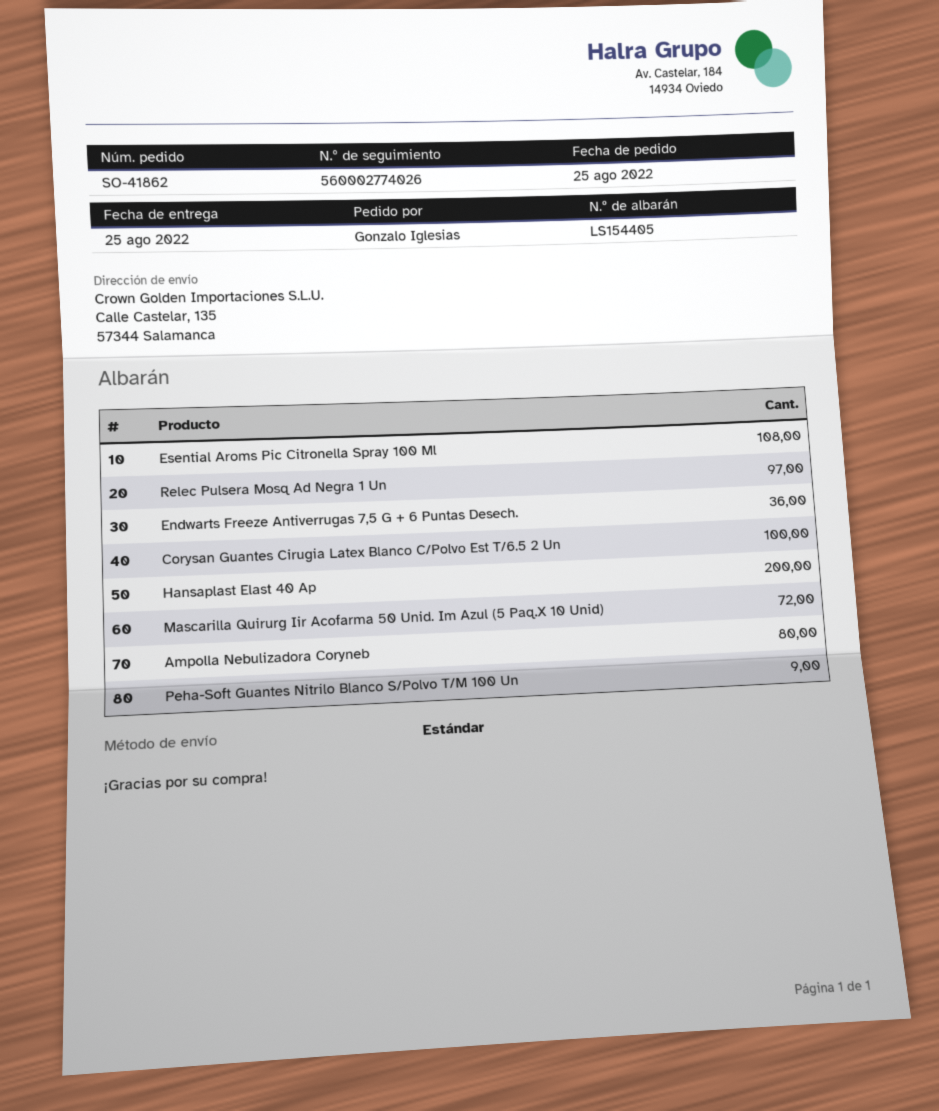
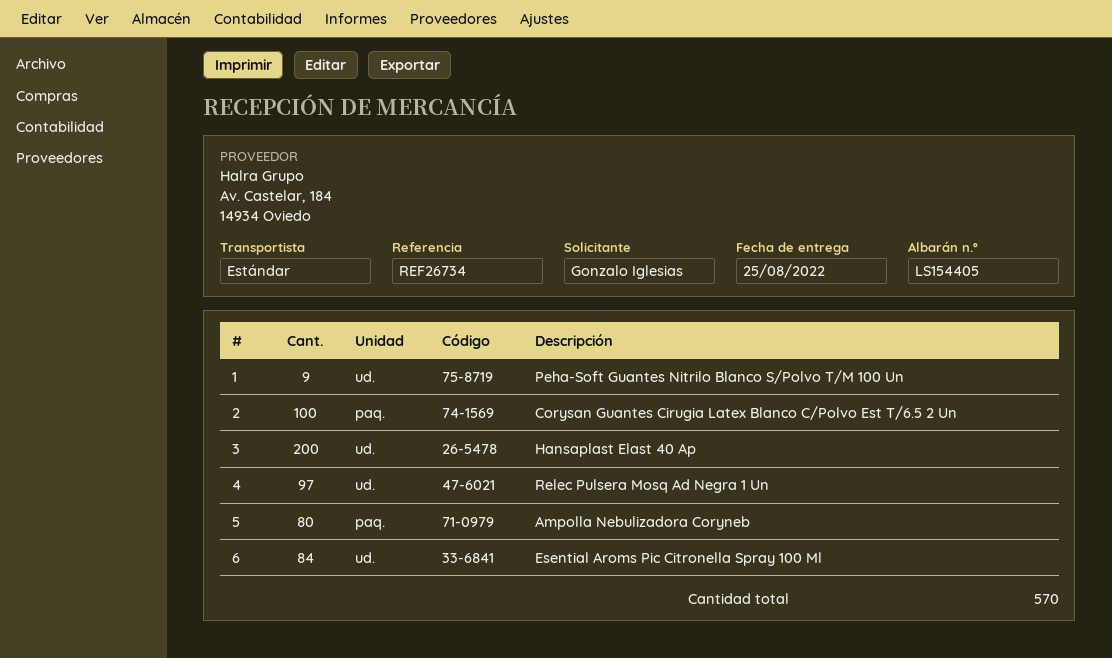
Esential Aroms Pic Citronella Spray 100 Ml: 108 -> 84
Endwarts Freeze Antiverrugas 7,5 G + 6 Puntas Desech.: 36 -> none
Mascarilla Quirurg Iir Acofarma 50 Unid. Im Azul (5 Paq.X 10 Unid): 72 -> none

